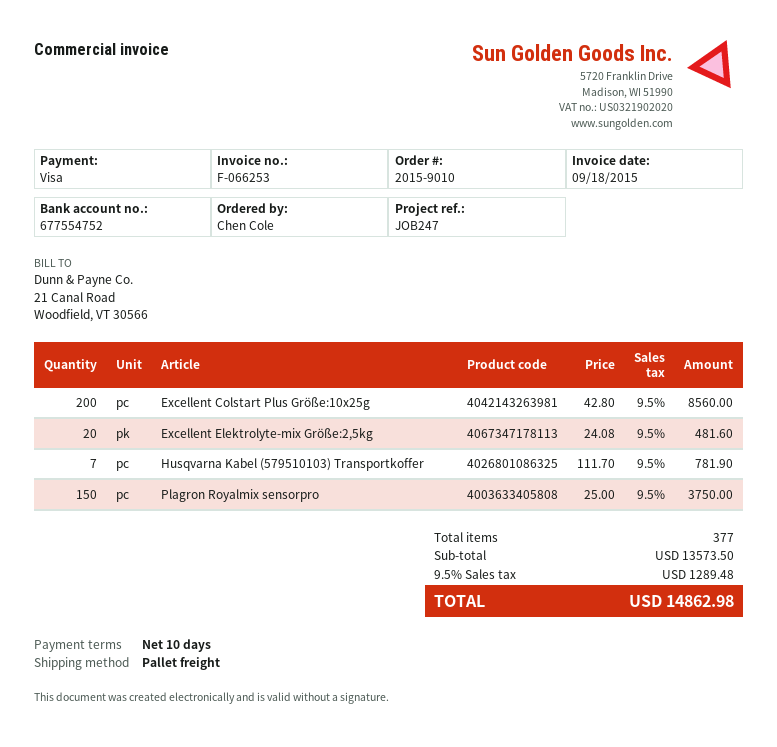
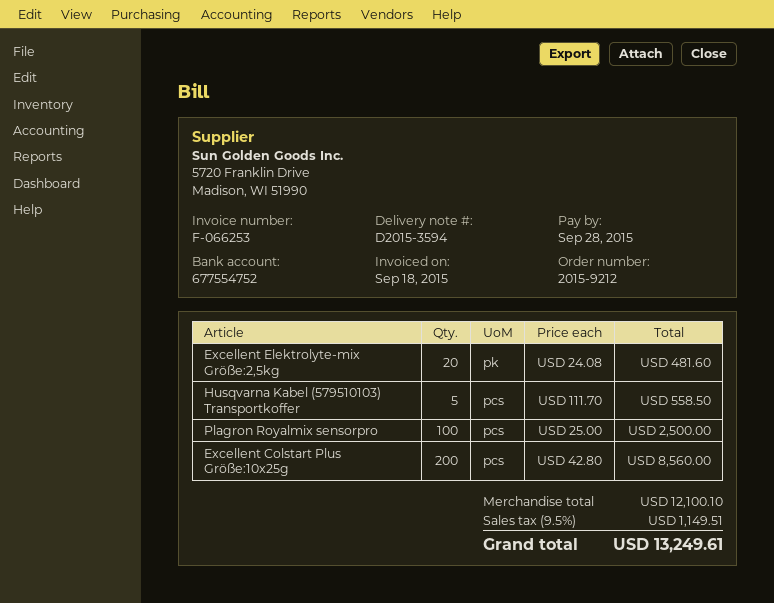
order number: 2015-9010 -> 2015-9212
Husqvarna Kabel (579510103) Transportkoffer: 7 x 111.70 = 781.90 -> 5 x 111.70 = 558.50
Plagron Royalmix sensorpro: 150 x 25.00 = 3750.00 -> 100 x 25.00 = 2500.00
subtotal: 13573.50 -> 12100.10
tax: 9.5% = 1289.48 -> 9.5% = 1149.51
total: 14862.98 -> 13249.61

